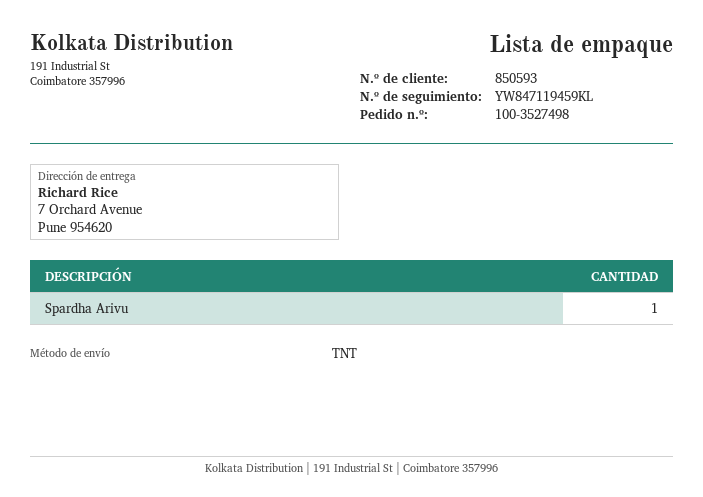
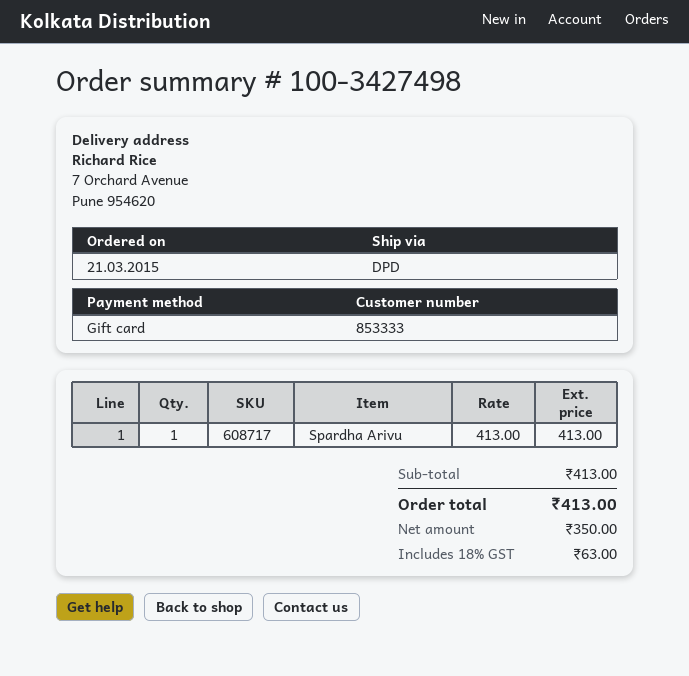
order number: 100-3527498 -> 100-3427498
customer number: 850593 -> 853333
shipping method: TNT -> DPD

